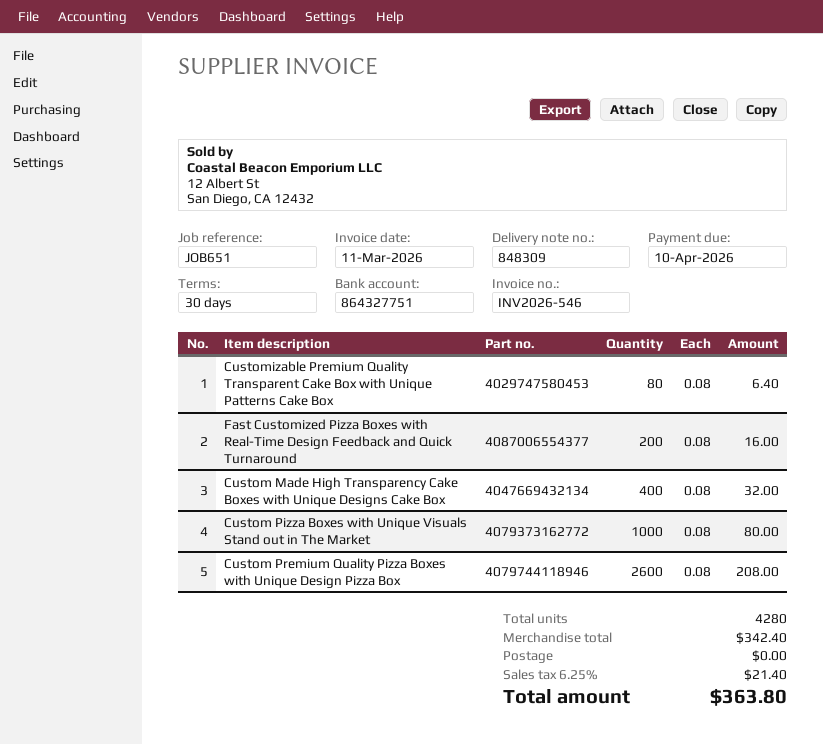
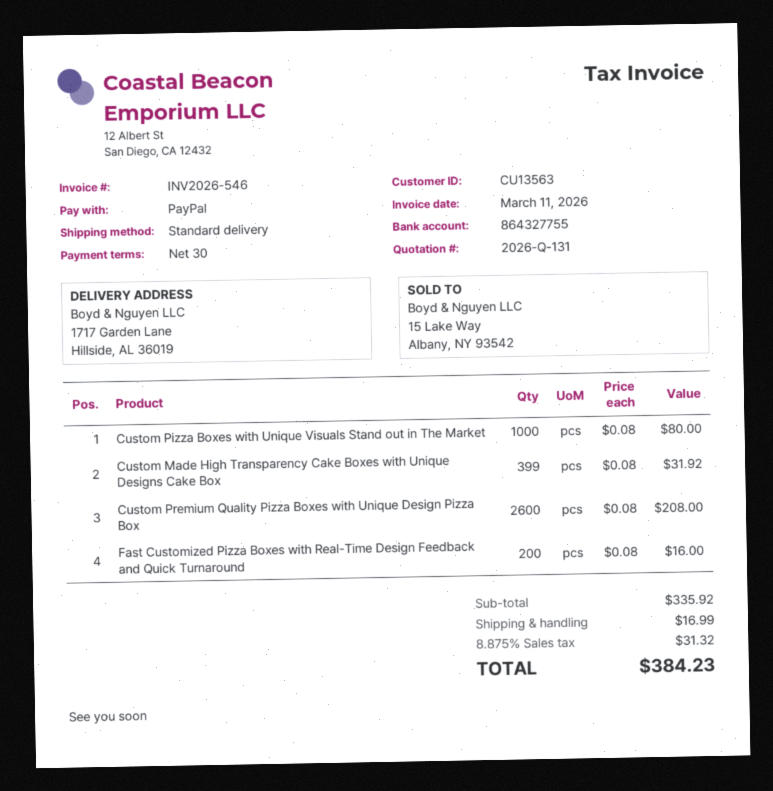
bank account: 864327751 -> 864327755
Customizable Premium Quality Transparent Cake Box with Unique Patterns Cake Box: 80 x 0.08 = 6.40 -> none
Custom Made High Transparency Cake Boxes with Unique Designs Cake Box: 400 x 0.08 = 32.00 -> 399 x 0.08 = 31.92
subtotal: 342.40 -> 335.92
shipping: 0.00 -> 16.99
tax: 6.25% = 21.40 -> 8.875% = 31.32
total: 363.80 -> 384.23

